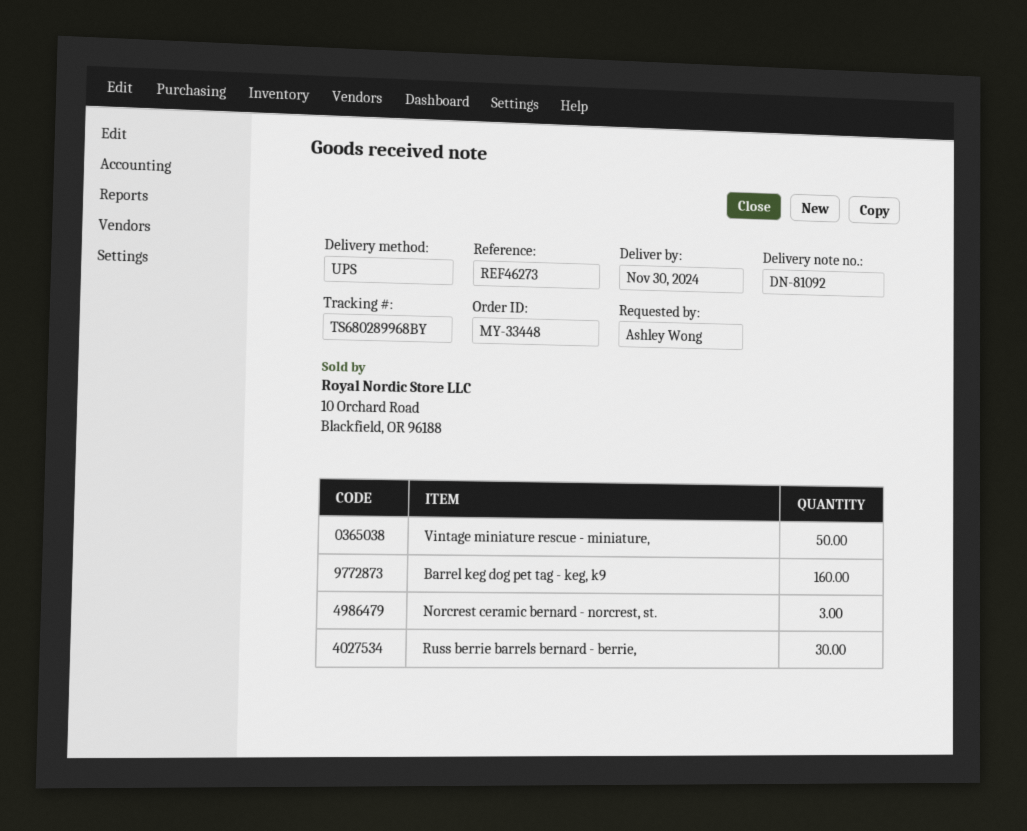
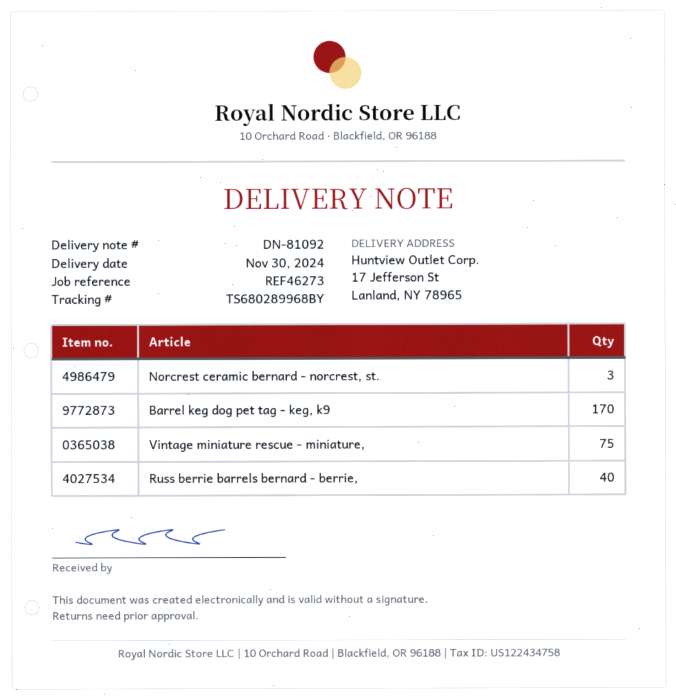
Vintage miniature rescue - miniature,: 50 -> 75
Barrel keg dog pet tag - keg, k9: 160 -> 170
Russ berrie barrels bernard - berrie,: 30 -> 40

